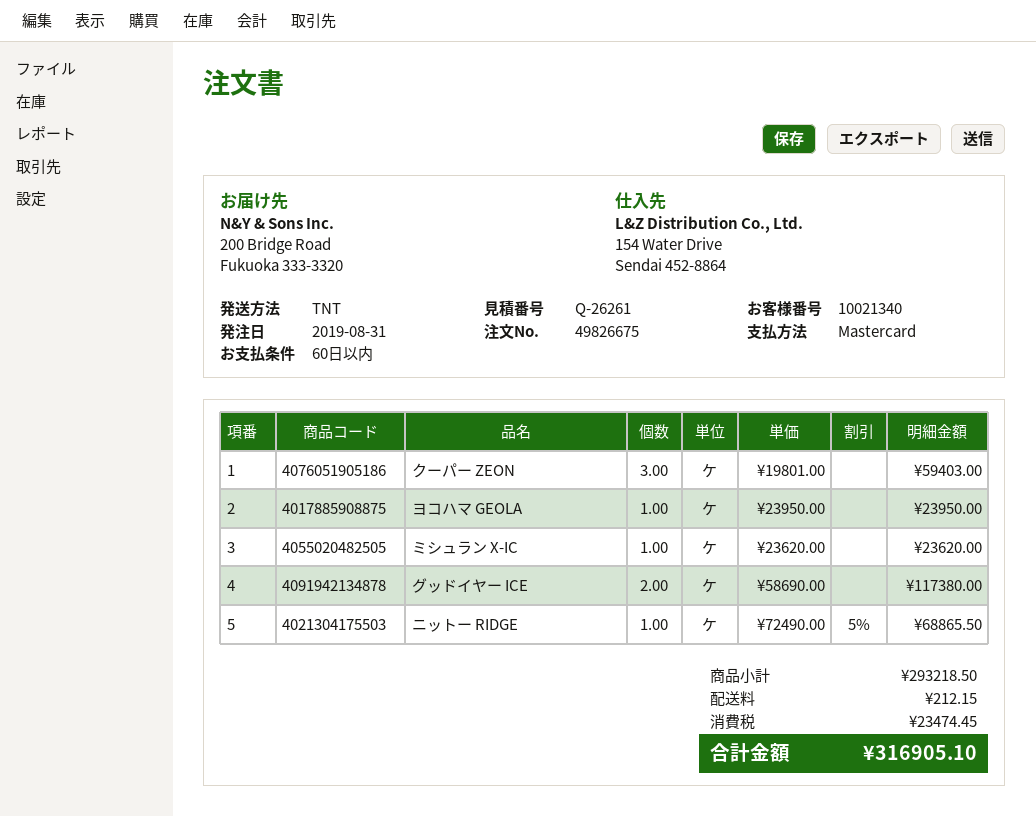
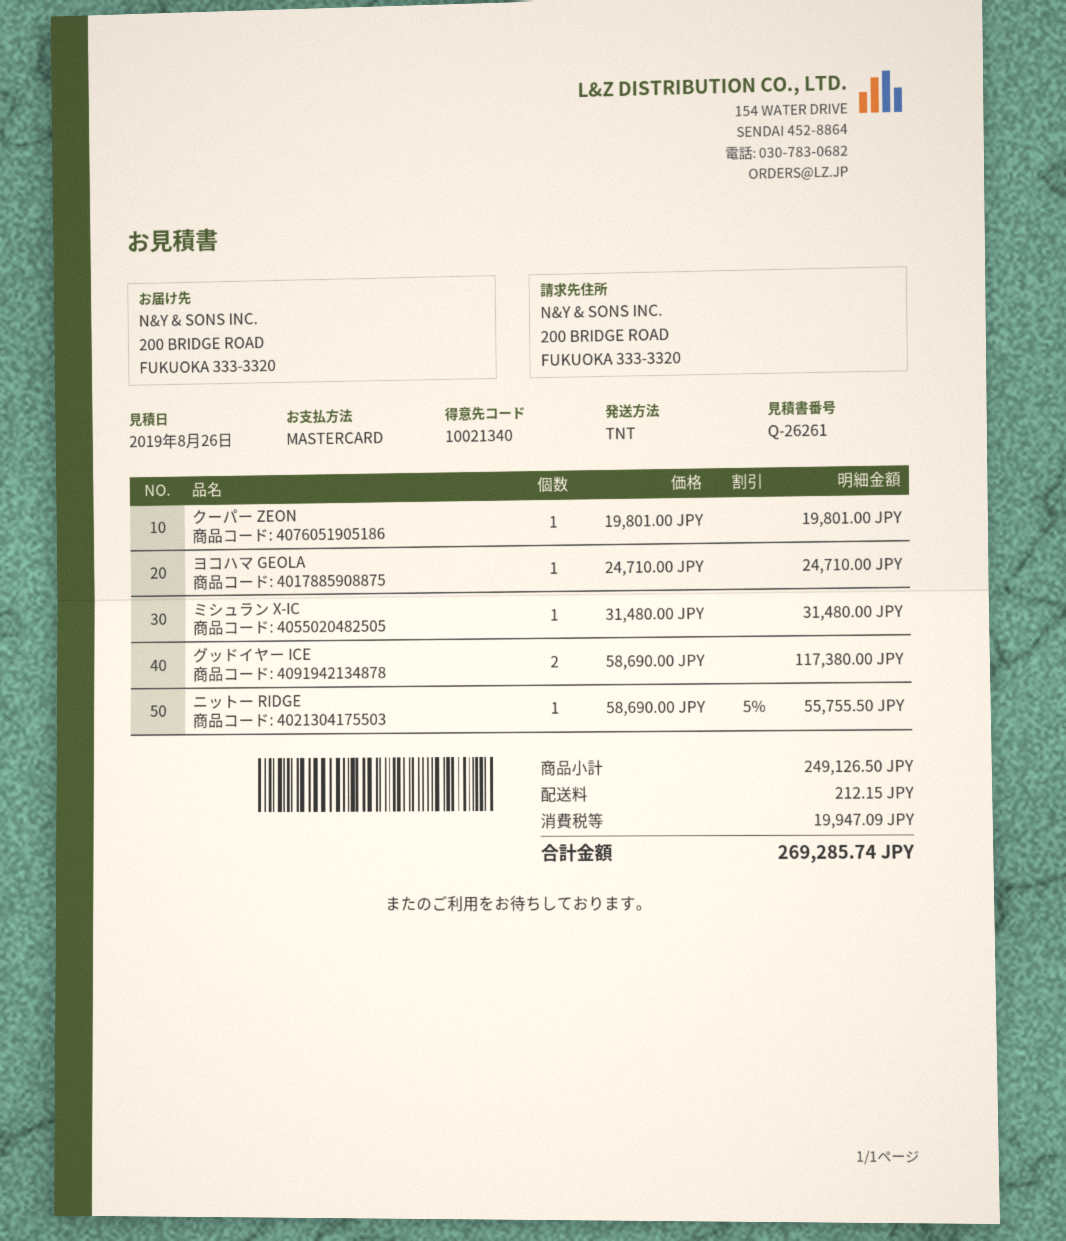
クーパー ZEON: 3 x 19801.00 = 59403.00 -> 1 x 19801.00 = 19801.00
ヨコハマ GEOLA: 1 x 23950.00 = 23950.00 -> 1 x 24710.00 = 24710.00
ミシュラン X-IC: 1 x 23620.00 = 23620.00 -> 1 x 31480.00 = 31480.00
ニットー RIDGE: 1 x 72490.00 - 5% = 68865.50 -> 1 x 58690.00 - 5% = 55755.50
subtotal: 293218.50 -> 249126.50
tax: 23474.45 -> 19947.09
total: 316905.10 -> 269285.74

